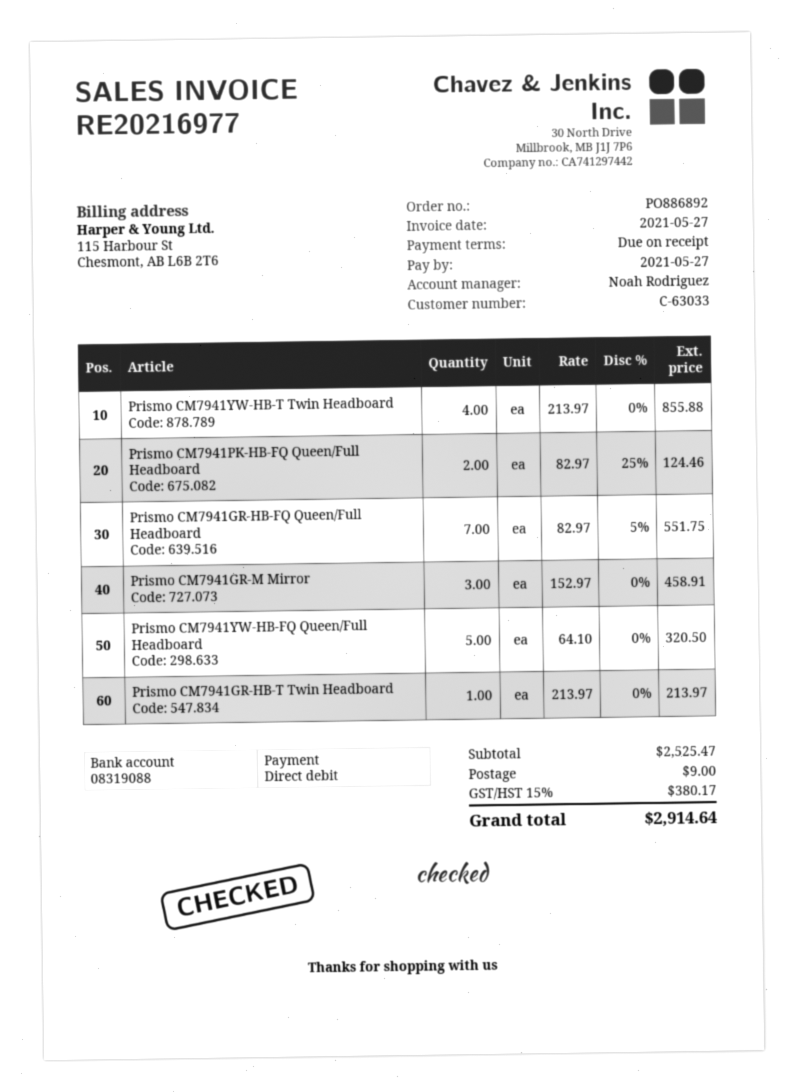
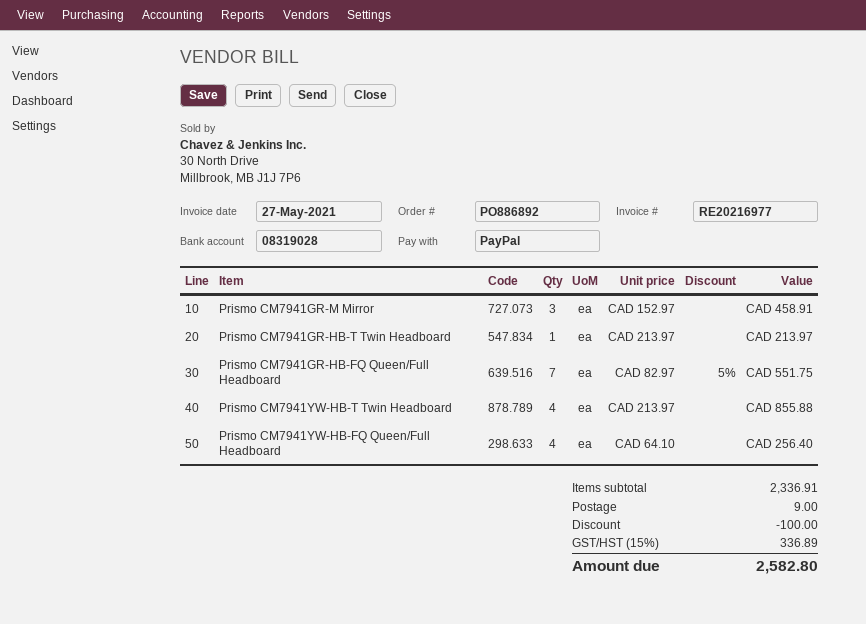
payment method: direct debit -> PayPal
bank account: 08319088 -> 08319028
Prismo CM7941PK-HB-FQ Queen/Full Headboard: 2 x 82.97 - 25% = 124.46 -> none
Prismo CM7941YW-HB-FQ Queen/Full Headboard: 5 x 64.10 = 320.50 -> 4 x 64.10 = 256.40
subtotal: 2525.47 -> 2336.91
discount: none -> 100.00
tax: 15% = 380.17 -> 15% = 336.89
total: 2914.64 -> 2582.80

